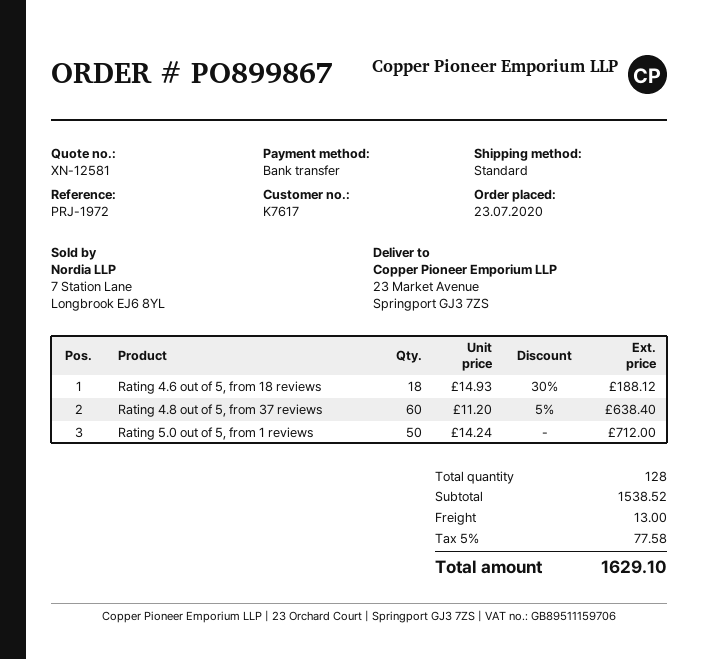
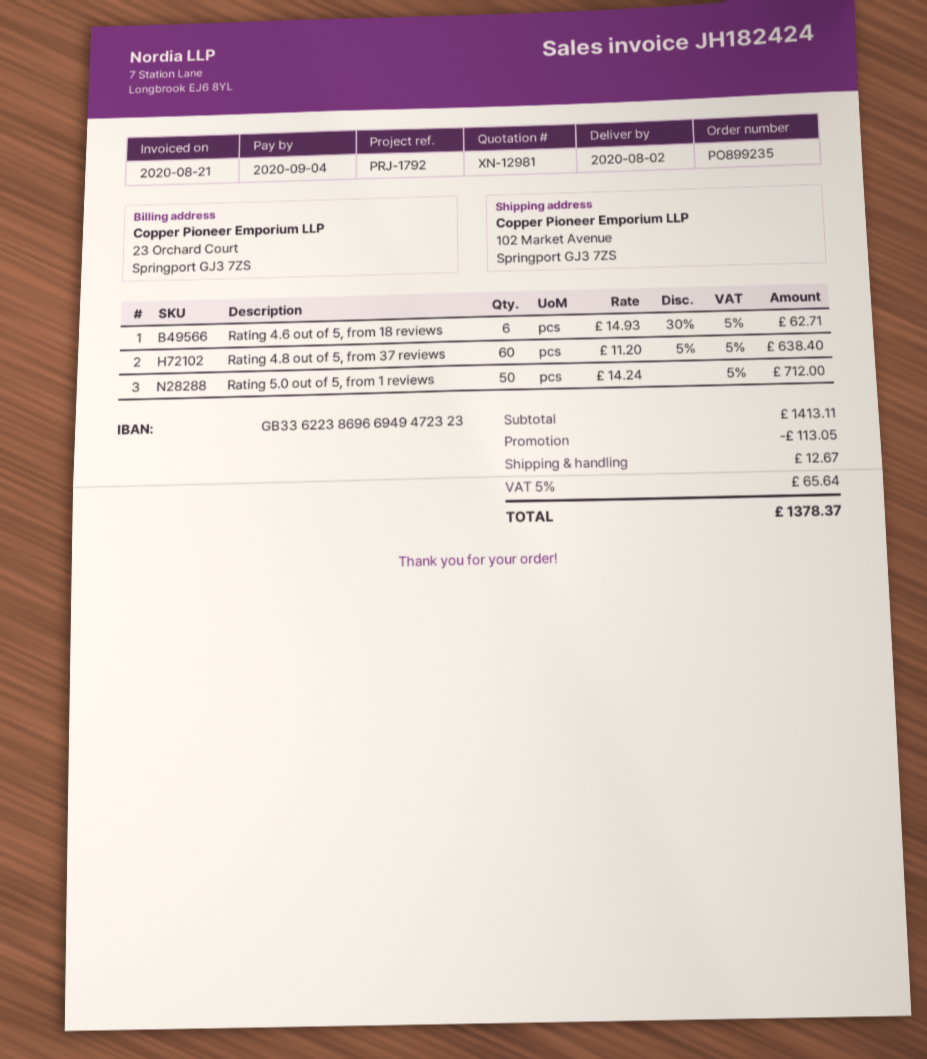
quote number: XN-12581 -> XN-12981
order number: PO899867 -> PO899235
reference: PRJ-1972 -> PRJ-1792
ship to: 23 Market Avenue, Springport GJ3 7ZS -> 102 Market Avenue, Springport GJ3 7ZS
Rating 4.6 out of 5, from 18 reviews: 18 x 14.93 - 30% = 188.12 -> 6 x 14.93 - 30% = 62.71
subtotal: 1538.52 -> 1413.11
discount: none -> 113.05
shipping: 13.00 -> 12.67
tax: 5% = 77.58 -> 5% = 65.64
total: 1629.10 -> 1378.37

